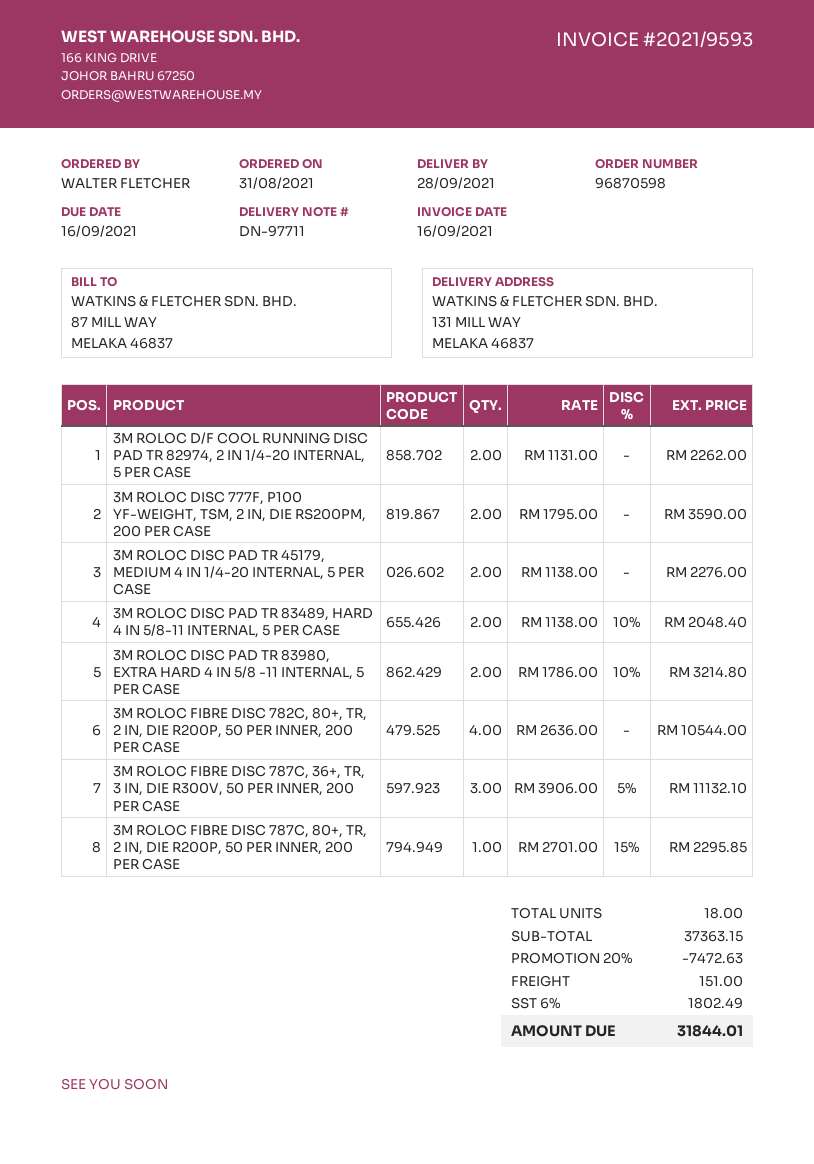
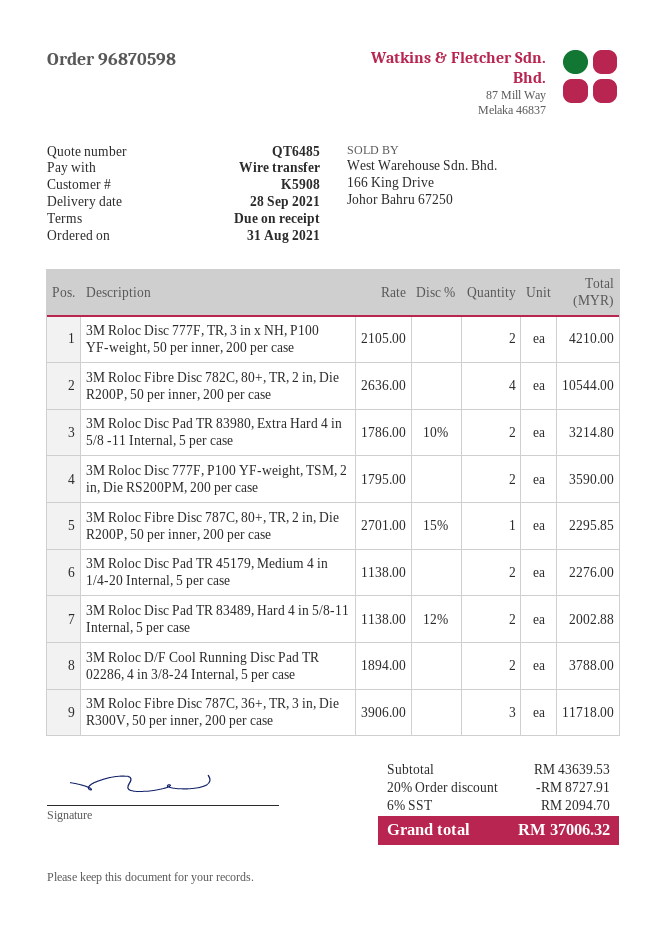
3M ROLOC D/F COOL RUNNING DISC PAD TR 82974, 2 IN 1/4-20 INTERNAL, 5 PER CASE: 2 x 1131.00 = 2262.00 -> none
3M ROLOC DISC PAD TR 83489, HARD 4 IN 5/8-11 INTERNAL, 5 PER CASE: 2 x 1138.00 - 10% = 2048.40 -> 2 x 1138.00 - 12% = 2002.88
3M ROLOC FIBRE DISC 787C, 36+, TR, 3 IN, DIE R300V, 50 PER INNER, 200 PER CASE: 3 x 3906.00 - 5% = 11132.10 -> 3 x 3906.00 = 11718.00
3M Roloc Disc 777F, TR, 3 in x NH, P100 YF-weight, 50 per inner, 200 per case: none -> 2 x 2105.00 = 4210.00
3M Roloc D/F Cool Running Disc Pad TR 02286, 4 in 3/8-24 Internal, 5 per case: none -> 2 x 1894.00 = 3788.00
subtotal: 37363.15 -> 43639.53
discount: 20% = 7472.63 -> 20% = 8727.91
shipping: 151.00 -> none
tax: 6% = 1802.49 -> 6% = 2094.70
total: 31844.01 -> 37006.32

